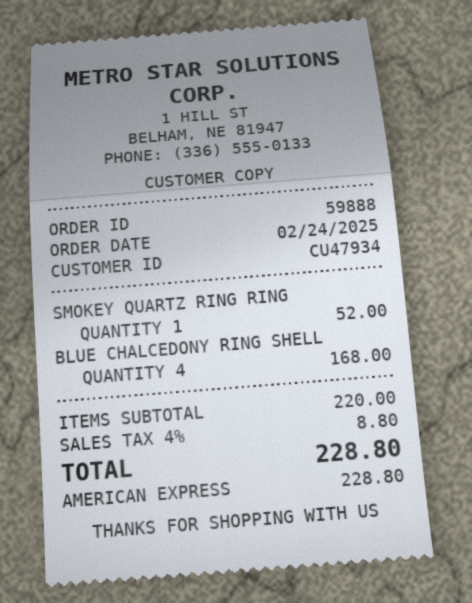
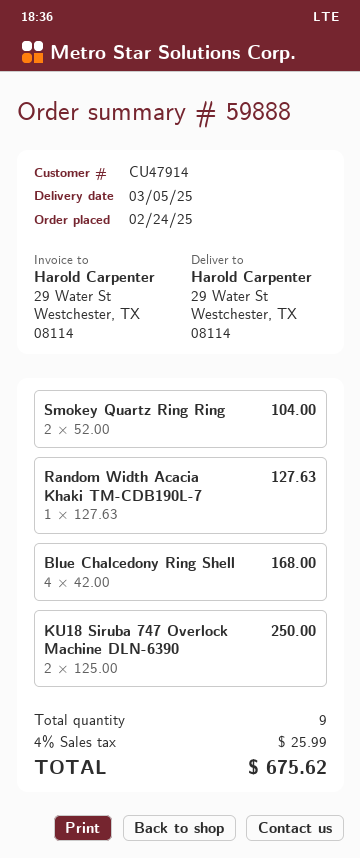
customer number: CU47934 -> CU47914
SMOKEY QUARTZ RING RING: 1 for 52.00 -> 2 for 104.00
Random Width Acacia Khaki TM-CDB190L-7: none -> 1 for 127.63
KU18 Siruba 747 Overlock Machine DLN-6390: none -> 2 for 250.00
tax: 4% = 8.80 -> 4% = 25.99
total: 228.80 -> 675.62

